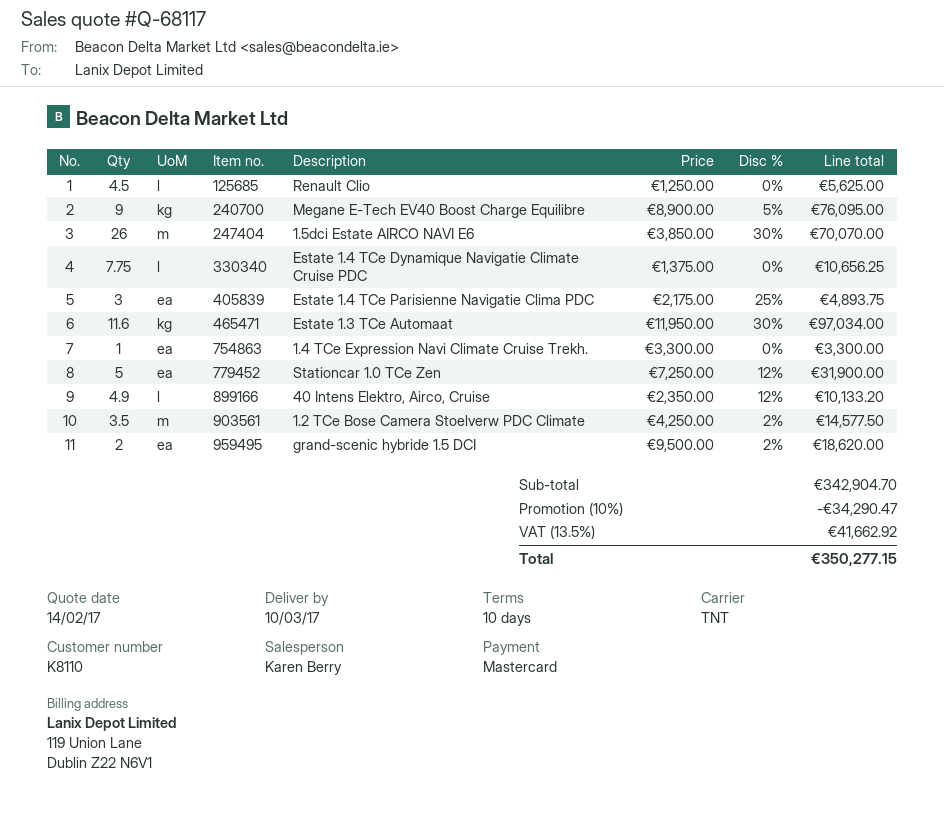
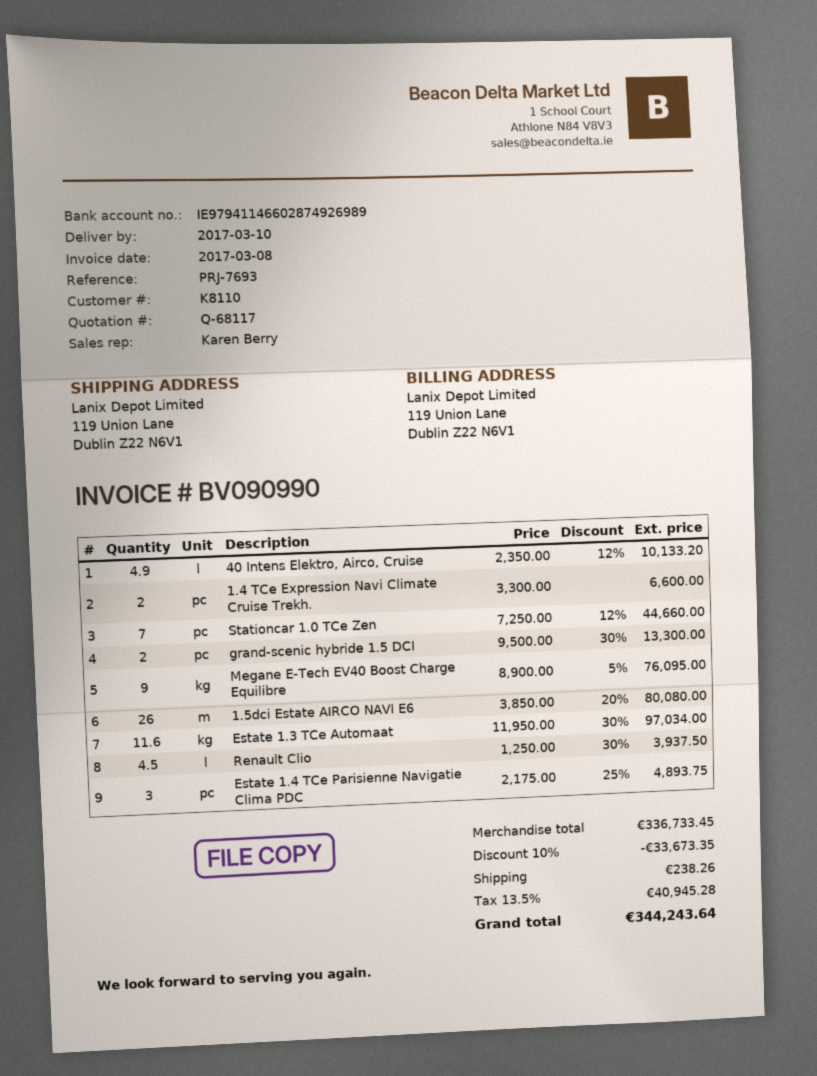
Renault Clio: 4.5 x 1250.00 = 5625.00 -> 4.5 x 1250.00 - 30% = 3937.50
1.5dci Estate AIRCO NAVI E6: 26 x 3850.00 - 30% = 70070.00 -> 26 x 3850.00 - 20% = 80080.00
Estate 1.4 TCe Dynamique Navigatie Climate Cruise PDC: 7.75 x 1375.00 = 10656.25 -> none
1.4 TCe Expression Navi Climate Cruise Trekh.: 1 x 3300.00 = 3300.00 -> 2 x 3300.00 = 6600.00
Stationcar 1.0 TCe Zen: 5 x 7250.00 - 12% = 31900.00 -> 7 x 7250.00 - 12% = 44660.00
1.2 TCe Bose Camera Stoelverw PDC Climate: 3.5 x 4250.00 - 2% = 14577.50 -> none
grand-scenic hybride 1.5 DCI: 2 x 9500.00 - 2% = 18620.00 -> 2 x 9500.00 - 30% = 13300.00
subtotal: 342904.70 -> 336733.45
discount: 10% = 34290.47 -> 10% = 33673.35
shipping: none -> 238.26
tax: 13.5% = 41662.92 -> 13.5% = 40945.28
total: 350277.15 -> 344243.64

